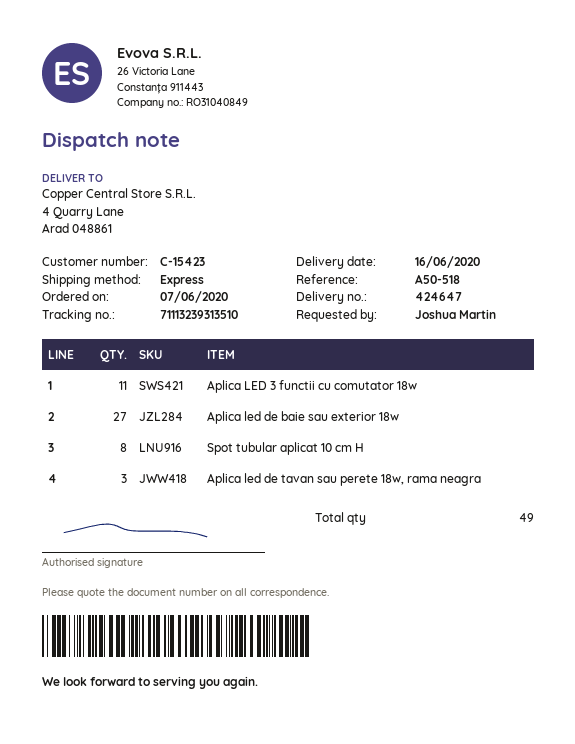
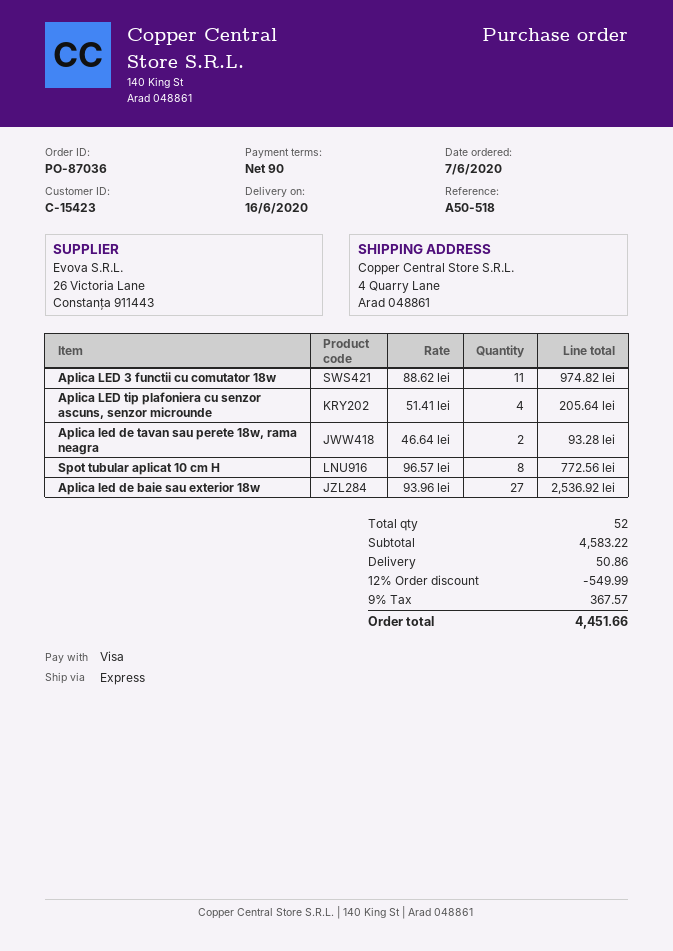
Aplica led de tavan sau perete 18w, rama neagra: 3 -> 2
Aplica LED tip plafoniera cu senzor ascuns, senzor microunde: none -> 4
total quantity: 49 -> 52

